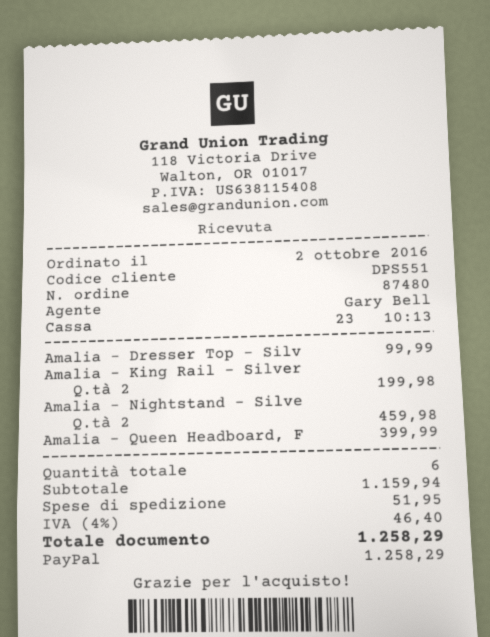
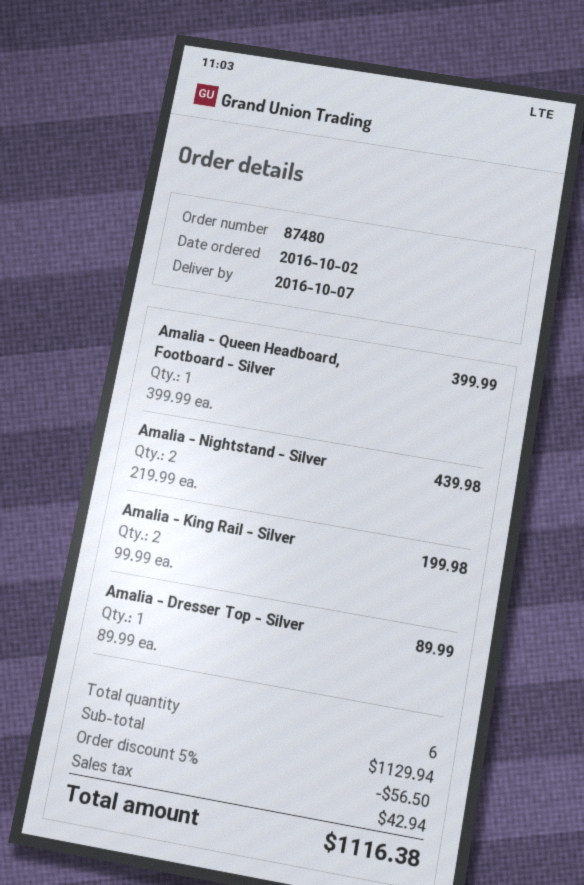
Amalia - Dresser Top - Silv: 1 for 99.99 -> 1 for 89.99
Amalia - Nightstand - Silve: 2 for 459.98 -> 2 for 439.98
subtotal: 1159.94 -> 1129.94
discount: none -> 5% = 56.50
shipping: 51.95 -> none
tax: 46.40 -> 42.94
total: 1258.29 -> 1116.38

